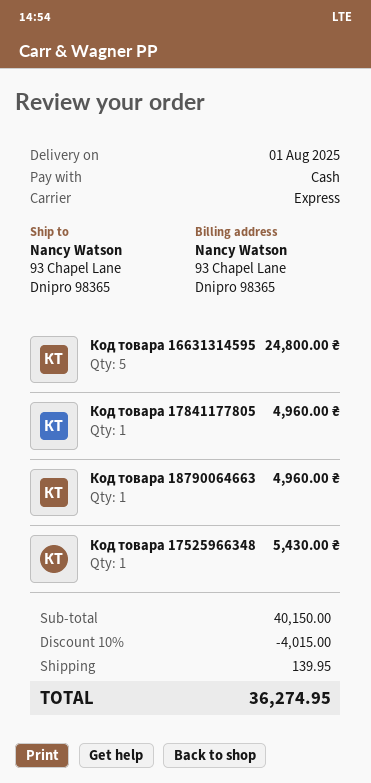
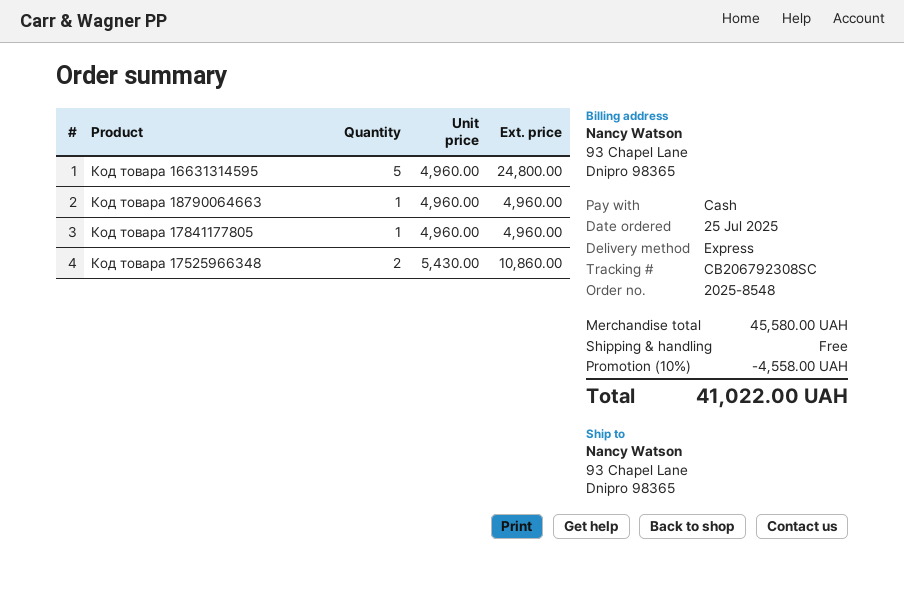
Код товара 17525966348: 1 for 5430.00 -> 2 for 10860.00
subtotal: 40150.00 -> 45580.00
discount: 10% = 4015.00 -> 10% = 4558.00
shipping: 139.95 -> 0.00
total: 36274.95 -> 41022.00

